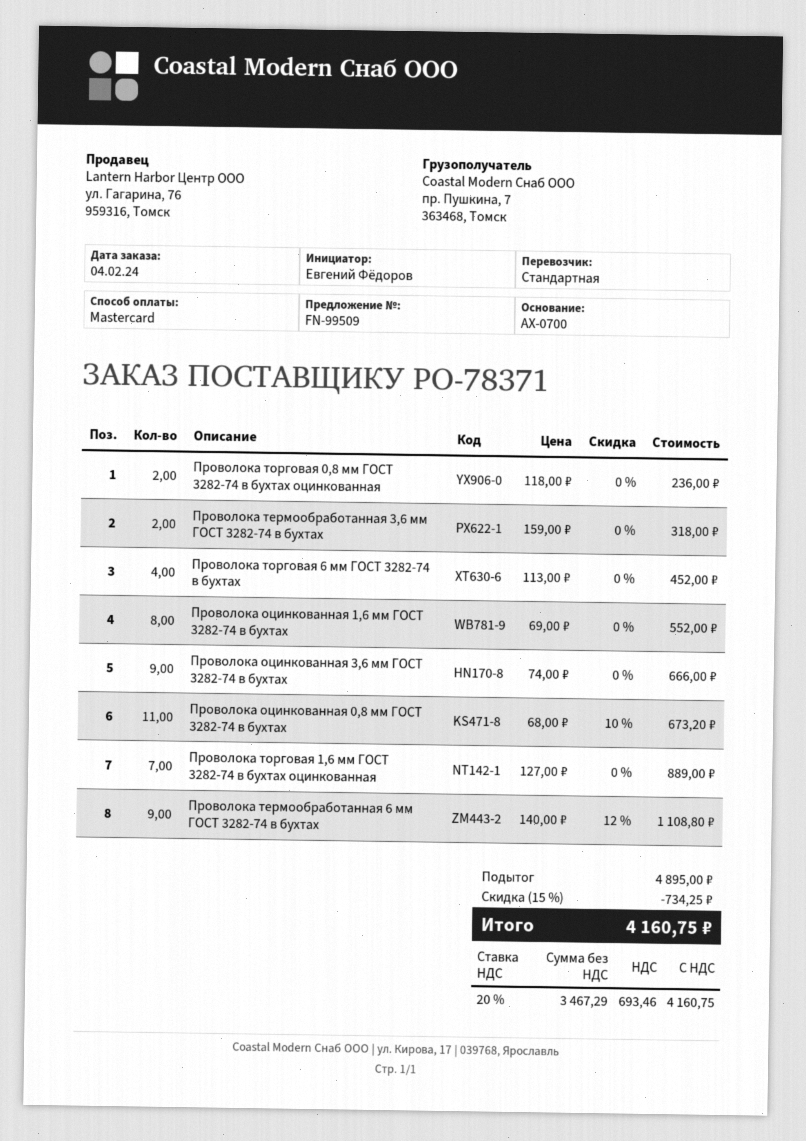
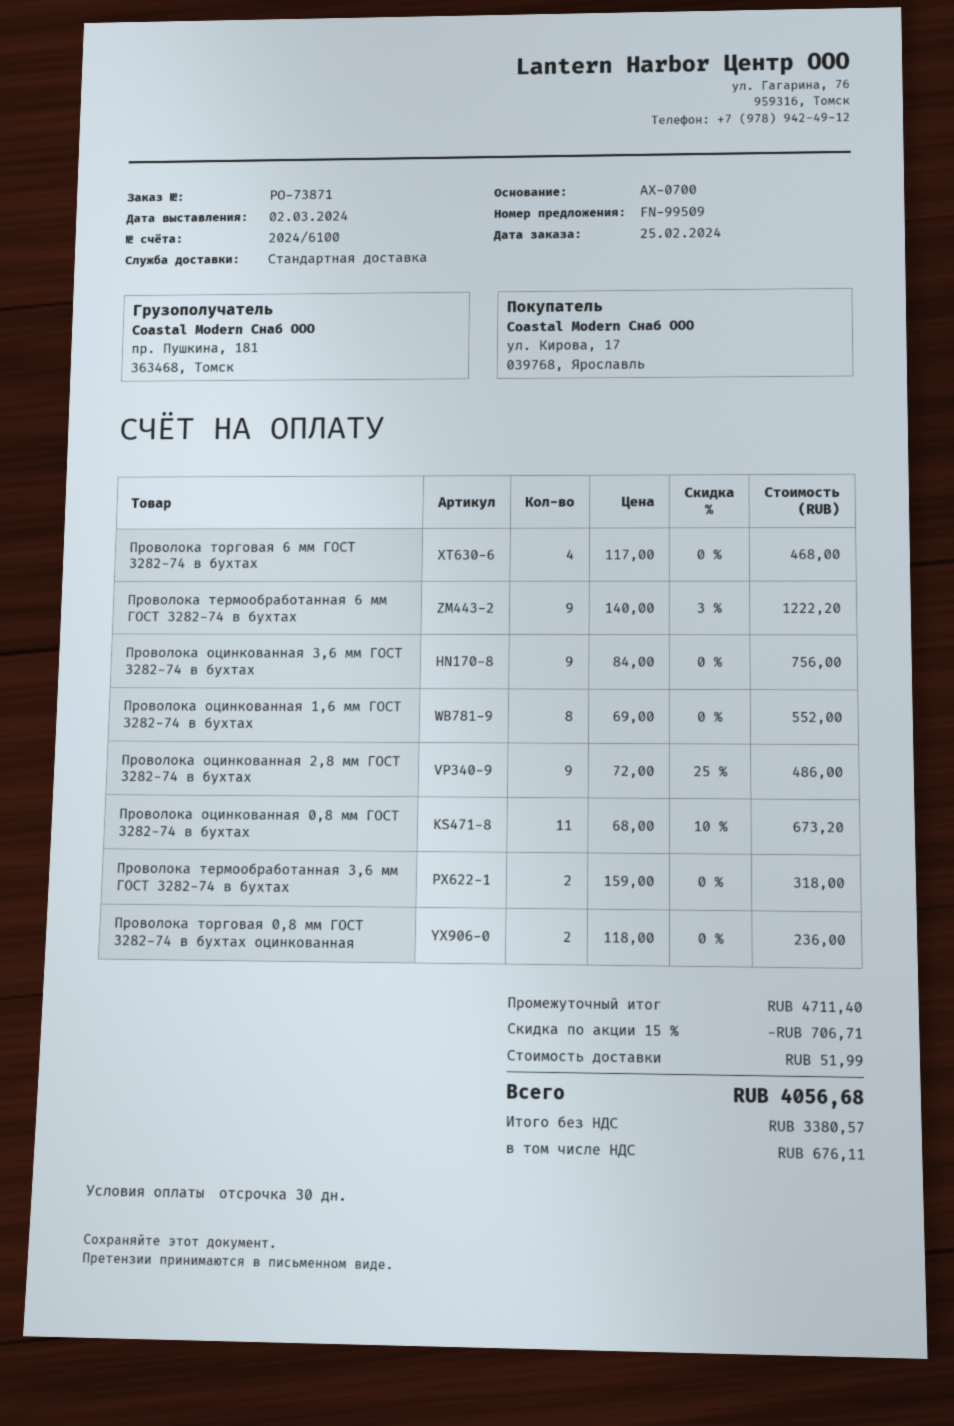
order number: PO-78371 -> PO-73871
order date: 2024-02-04 -> 2024-02-25
ship to: пр. Пушкина, 7, 363468, Томск -> пр. Пушкина, 181, 363468, Томск
Проволока торговая 6 мм ГОСТ 3282-74 в бухтах: 4 x 113.00 = 452.00 -> 4 x 117.00 = 468.00
Проволока оцинкованная 3,6 мм ГОСТ 3282-74 в бухтах: 9 x 74.00 = 666.00 -> 9 x 84.00 = 756.00
Проволока торговая 1,6 мм ГОСТ 3282-74 в бухтах оцинкованная: 7 x 127.00 = 889.00 -> none
Проволока термообработанная 6 мм ГОСТ 3282-74 в бухтах: 9 x 140.00 - 12% = 1108.80 -> 9 x 140.00 - 3% = 1222.20
Проволока оцинкованная 2,8 мм ГОСТ 3282-74 в бухтах: none -> 9 x 72.00 - 25% = 486.00
subtotal: 4895.00 -> 4711.40
discount: 15% = 734.25 -> 15% = 706.71
shipping: none -> 51.99
net: 3467.29 -> 3380.57
tax: 693.46 -> 676.11
total: 4160.75 -> 4056.68

